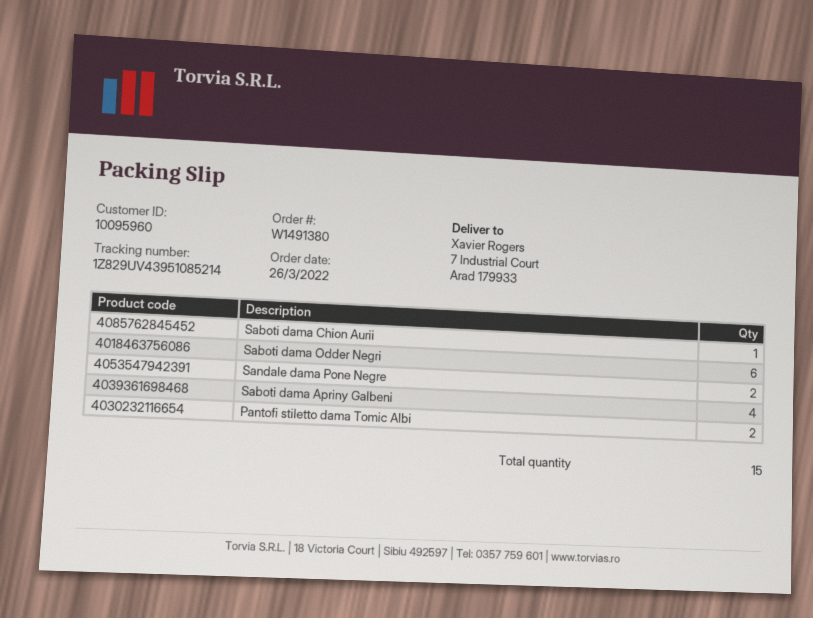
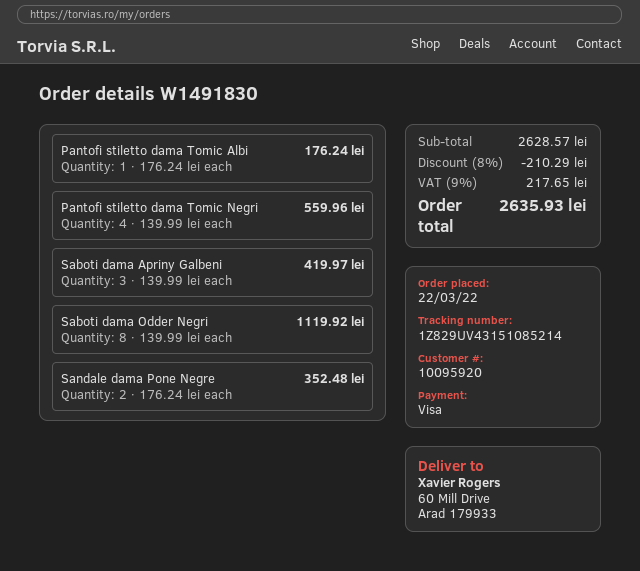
order number: W1491380 -> W1491830
order date: 2022-03-26 -> 2022-03-22
customer number: 10095960 -> 10095920
tracking number: 1Z829UV43951085214 -> 1Z829UV43151085214
ship to: 7 Industrial Court, Arad 179933 -> 60 Mill Drive, Arad 179933
Saboti dama Chion Aurii: 1 -> none
Saboti dama Odder Negri: 6 -> 8
Saboti dama Apriny Galbeni: 4 -> 3
Pantofi stiletto dama Tomic Albi: 2 -> 1
Pantofi stiletto dama Tomic Negri: none -> 4

